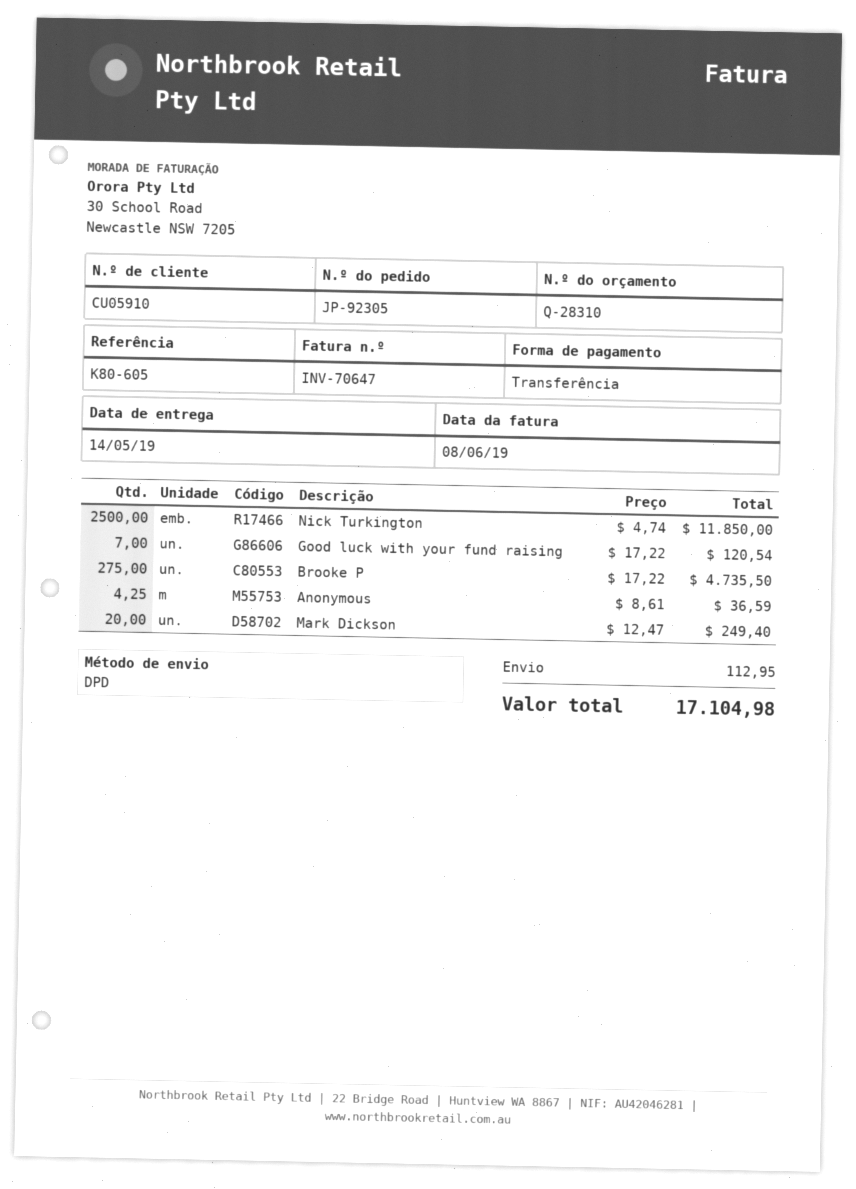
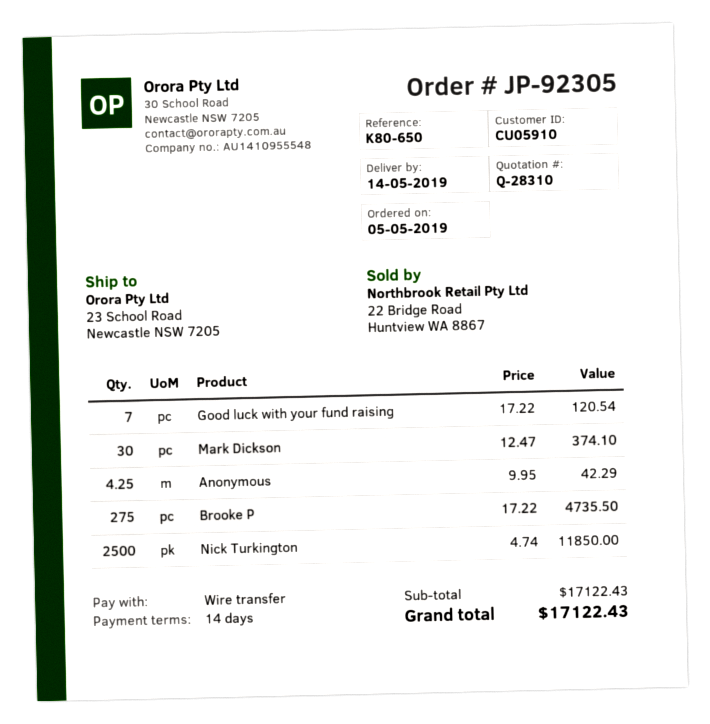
reference: K80-605 -> K80-650
Anonymous: 4.25 x 8.61 = 36.59 -> 4.25 x 9.95 = 42.29
Mark Dickson: 20 x 12.47 = 249.40 -> 30 x 12.47 = 374.10
shipping: 112.95 -> none
total: 17104.98 -> 17122.43

